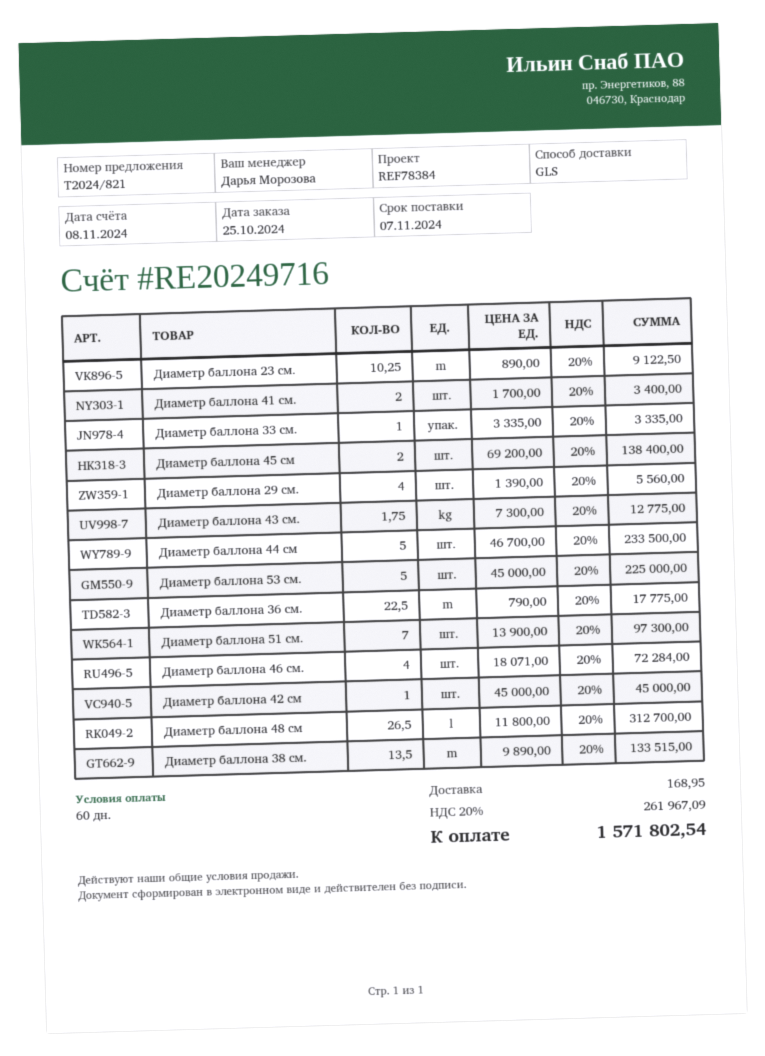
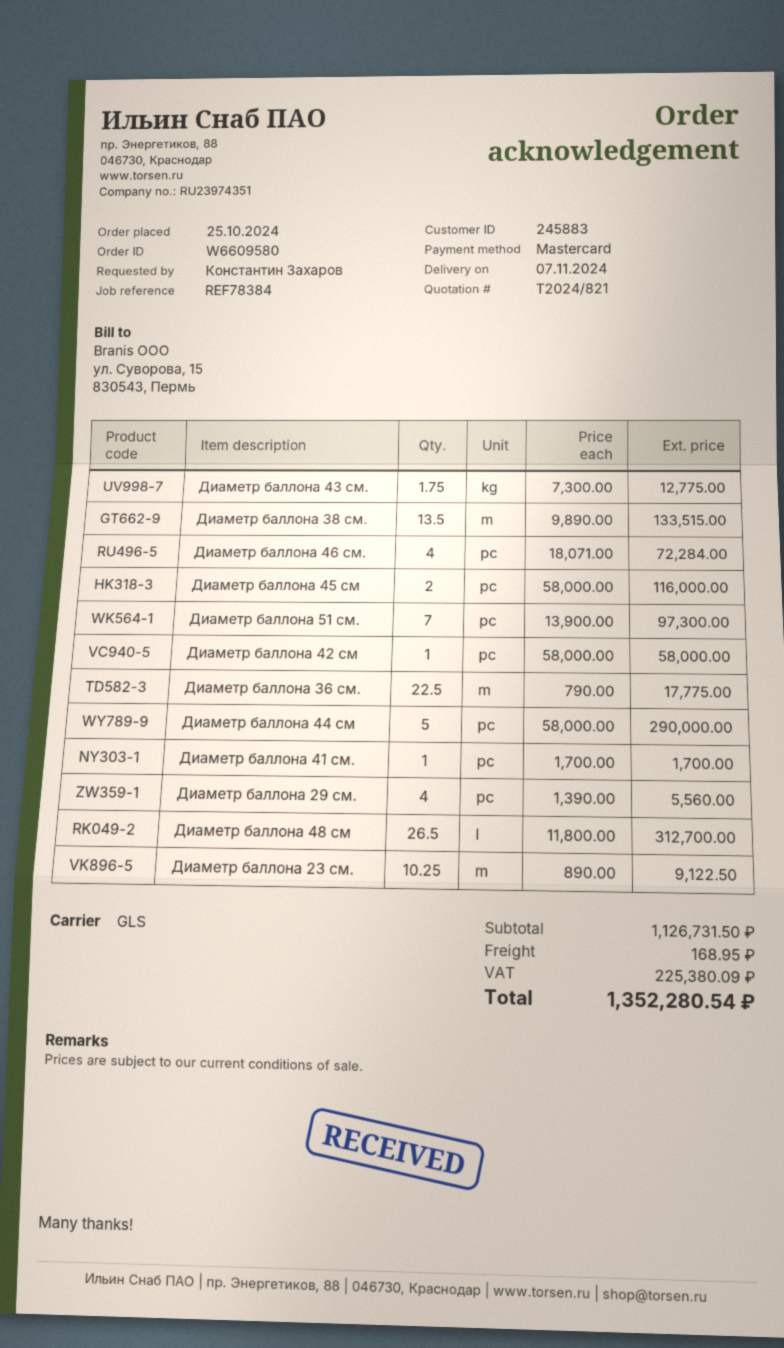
Диаметр баллона 41 см.: 2 x 1700.00 = 3400.00 -> 1 x 1700.00 = 1700.00
Диаметр баллона 33 см.: 1 x 3335.00 = 3335.00 -> none
Диаметр баллона 45 см: 2 x 69200.00 = 138400.00 -> 2 x 58000.00 = 116000.00
Диаметр баллона 44 см: 5 x 46700.00 = 233500.00 -> 5 x 58000.00 = 290000.00
Диаметр баллона 53 см.: 5 x 45000.00 = 225000.00 -> none
Диаметр баллона 42 см: 1 x 45000.00 = 45000.00 -> 1 x 58000.00 = 58000.00
tax: 261967.09 -> 225380.09
total: 1571802.54 -> 1352280.54

